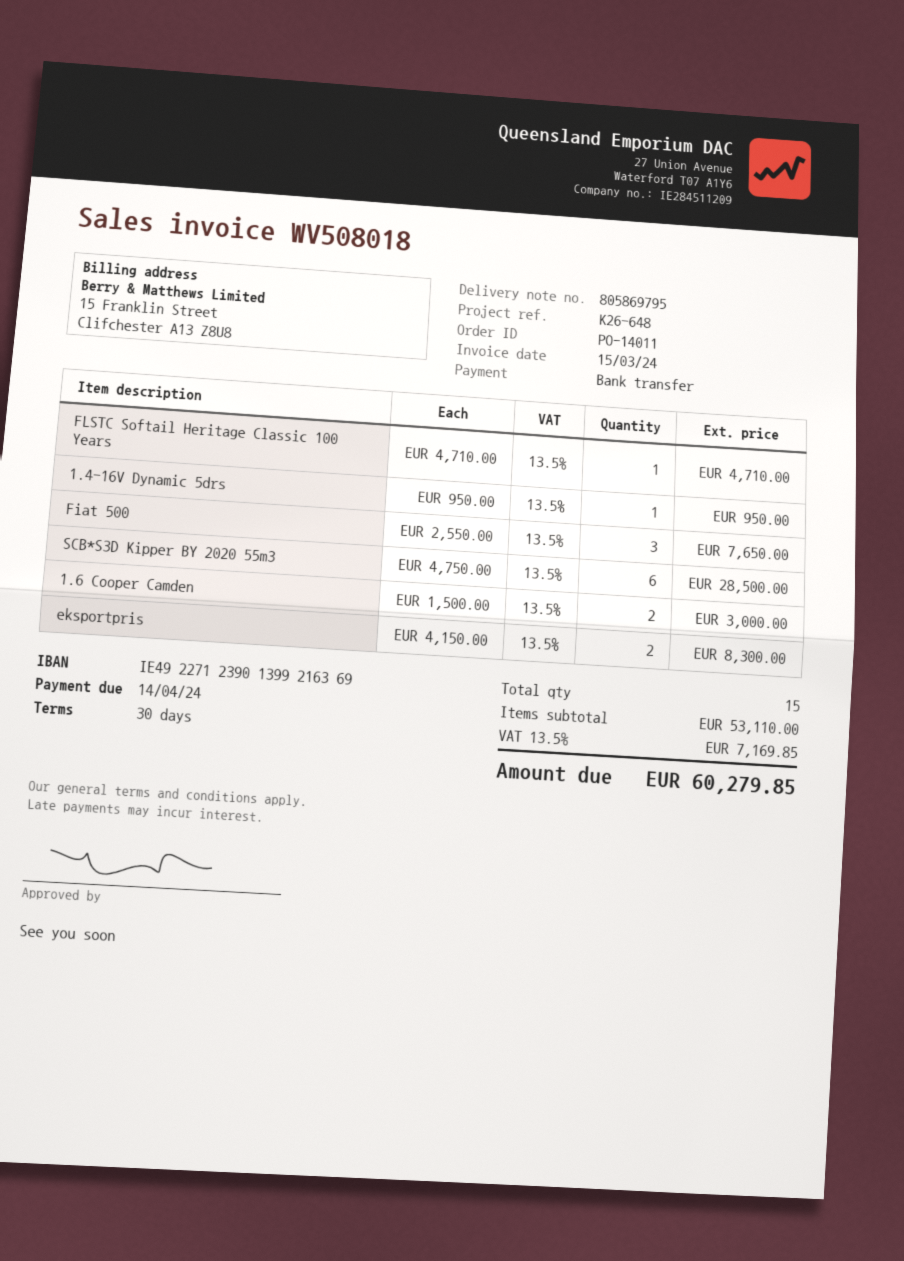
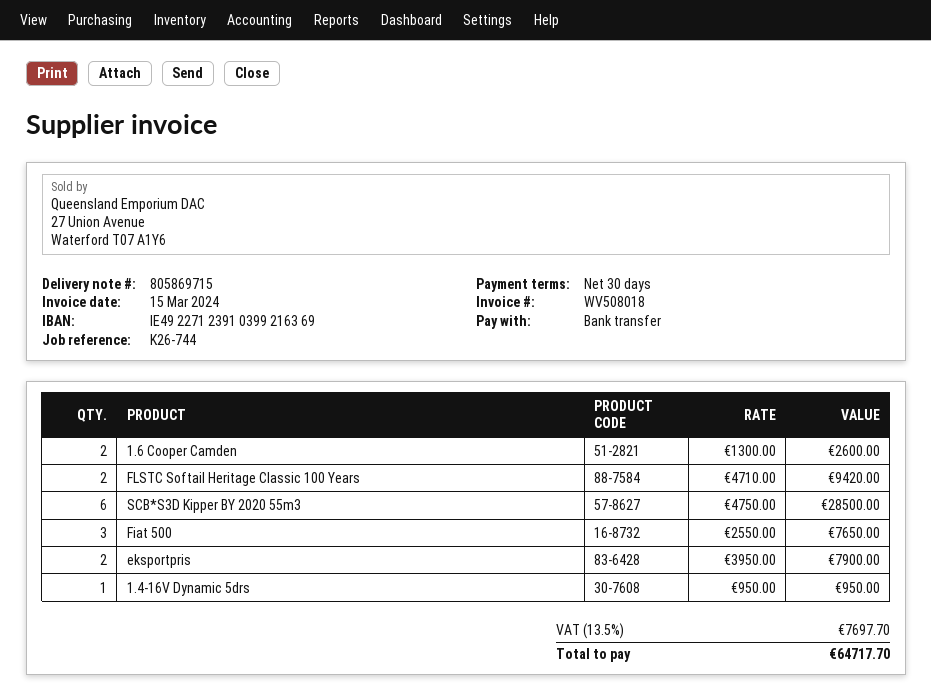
delivery note number: 805869795 -> 805869715
reference: K26-648 -> K26-744
bank account: IE49227123901399216369 -> IE49227123910399216369
FLSTC Softail Heritage Classic 100 Years: 1 x 4710.00 = 4710.00 -> 2 x 4710.00 = 9420.00
1.6 Cooper Camden: 2 x 1500.00 = 3000.00 -> 2 x 1300.00 = 2600.00
eksportpris: 2 x 4150.00 = 8300.00 -> 2 x 3950.00 = 7900.00
tax: 13.5% = 7169.85 -> 13.5% = 7697.70
total: 60279.85 -> 64717.70

